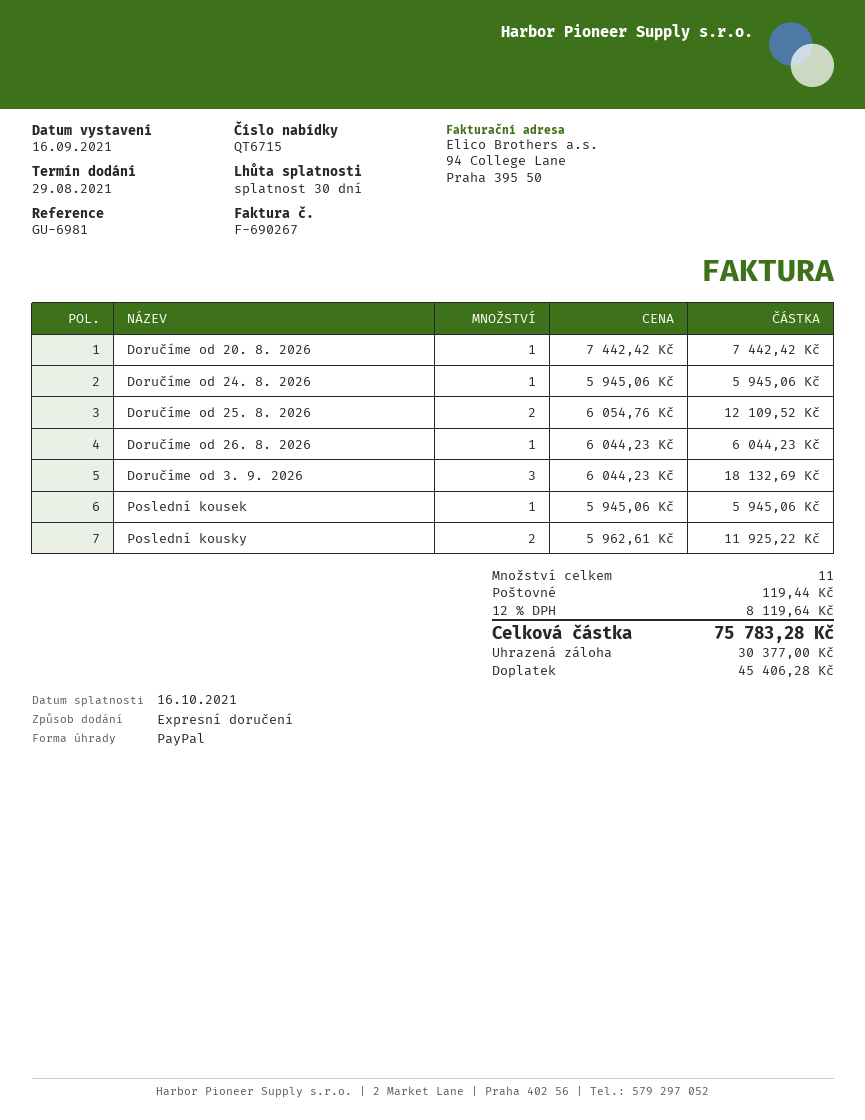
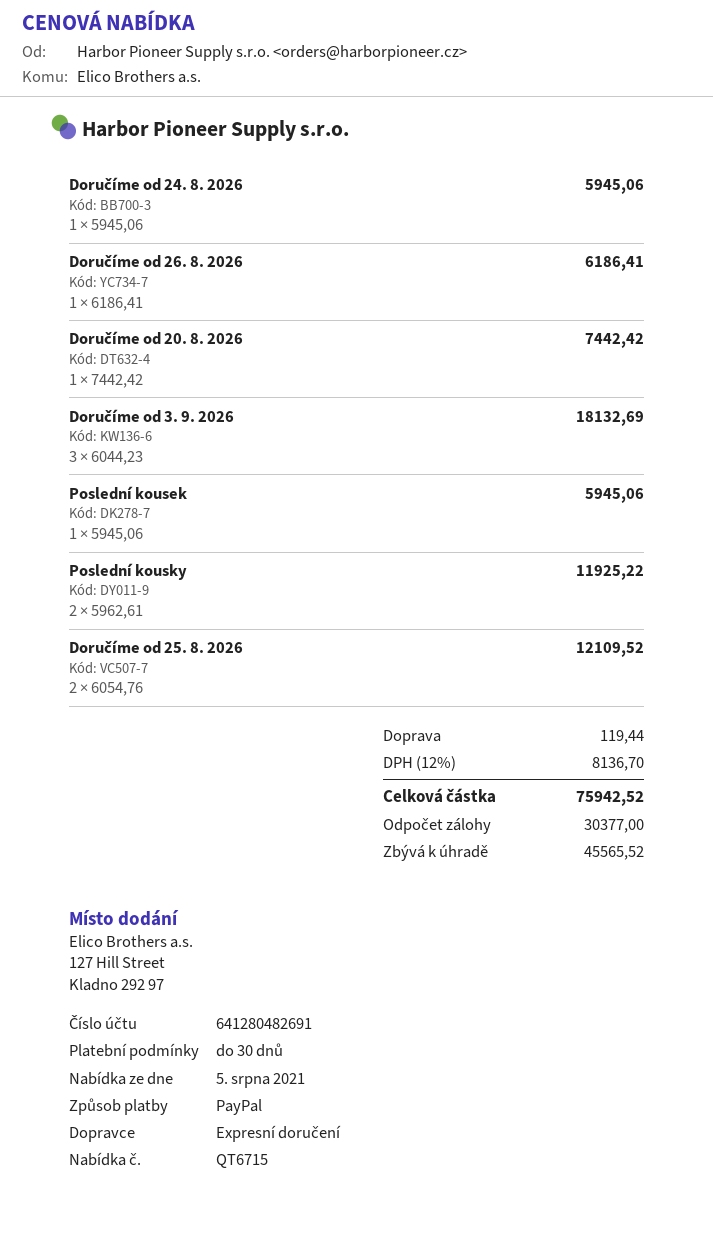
Doručíme od 26. 8. 2026: 1 x 6044.23 = 6044.23 -> 1 x 6186.41 = 6186.41
tax: 12% = 8119.64 -> 12% = 8136.70
total: 75783.28 -> 75942.52
balance: 45406.28 -> 45565.52

